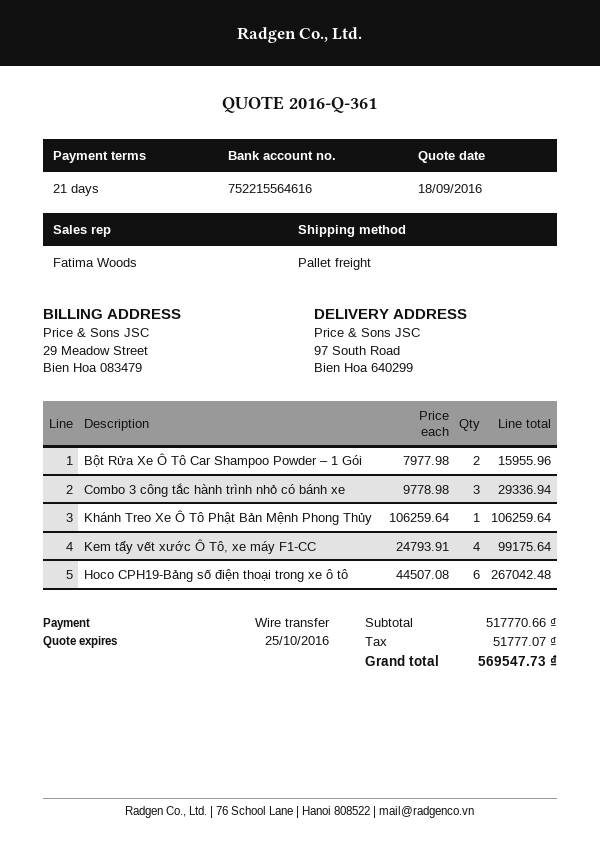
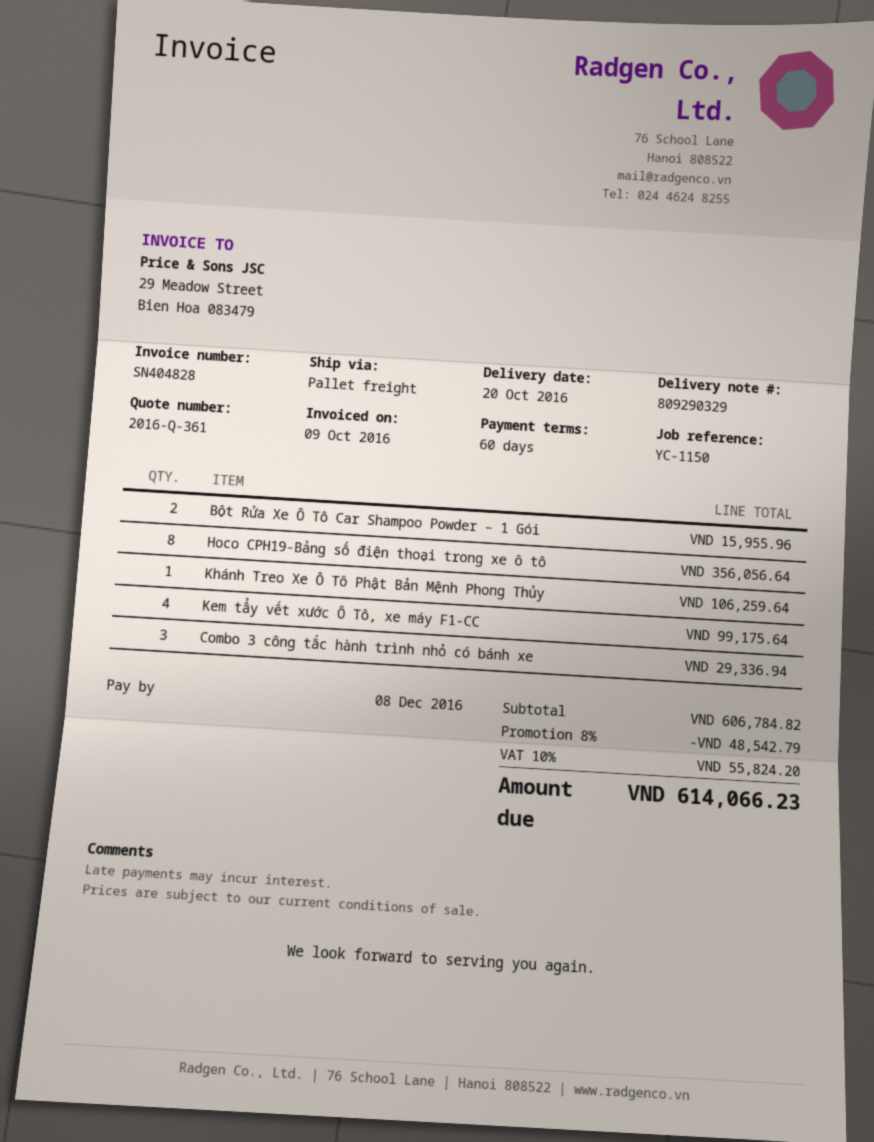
payment terms: 21 days -> 60 days
Hoco CPH19-Bảng số điện thoại trong xe ô tô: 6 for 267042.48 -> 8 for 356056.64
subtotal: 517770.66 -> 606784.82
discount: none -> 8% = 48542.79
tax: 51777.07 -> 55824.20
total: 569547.73 -> 614066.23

